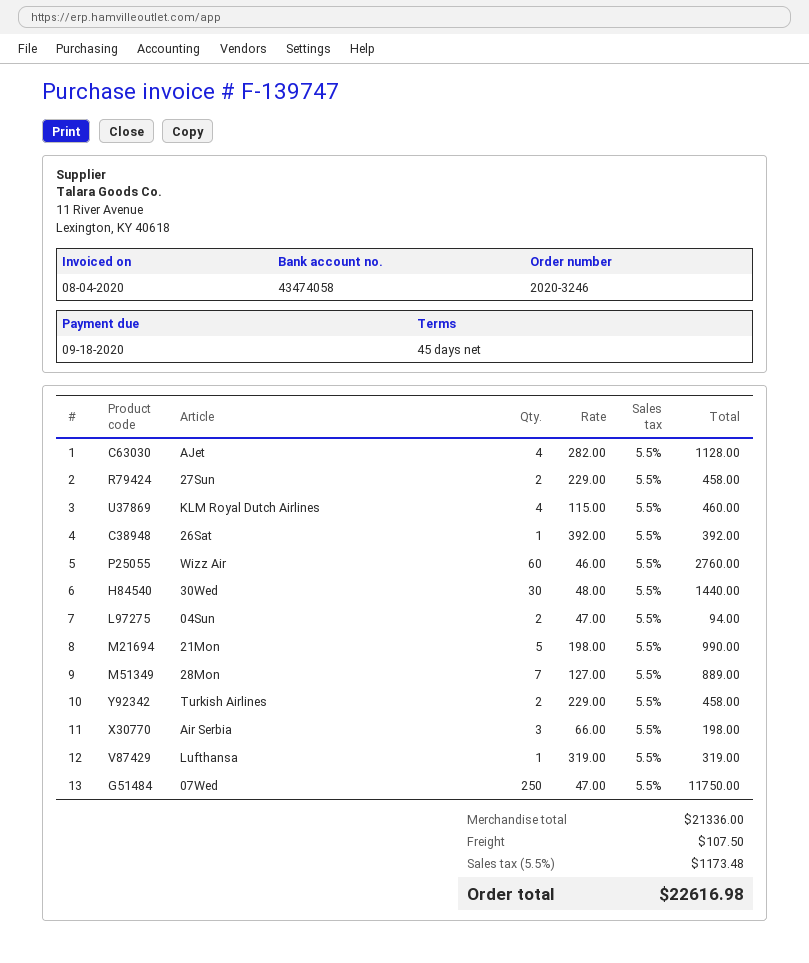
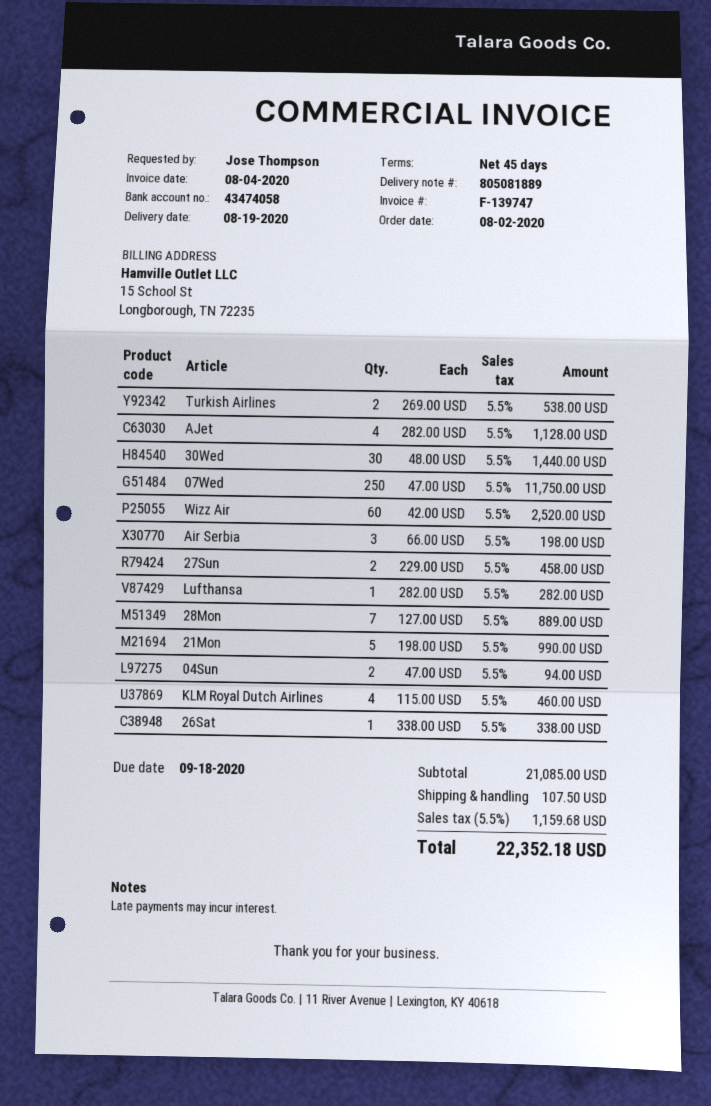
26Sat: 1 x 392.00 = 392.00 -> 1 x 338.00 = 338.00
Wizz Air: 60 x 46.00 = 2760.00 -> 60 x 42.00 = 2520.00
Turkish Airlines: 2 x 229.00 = 458.00 -> 2 x 269.00 = 538.00
Lufthansa: 1 x 319.00 = 319.00 -> 1 x 282.00 = 282.00
subtotal: 21336.00 -> 21085.00
tax: 5.5% = 1173.48 -> 5.5% = 1159.68
total: 22616.98 -> 22352.18

